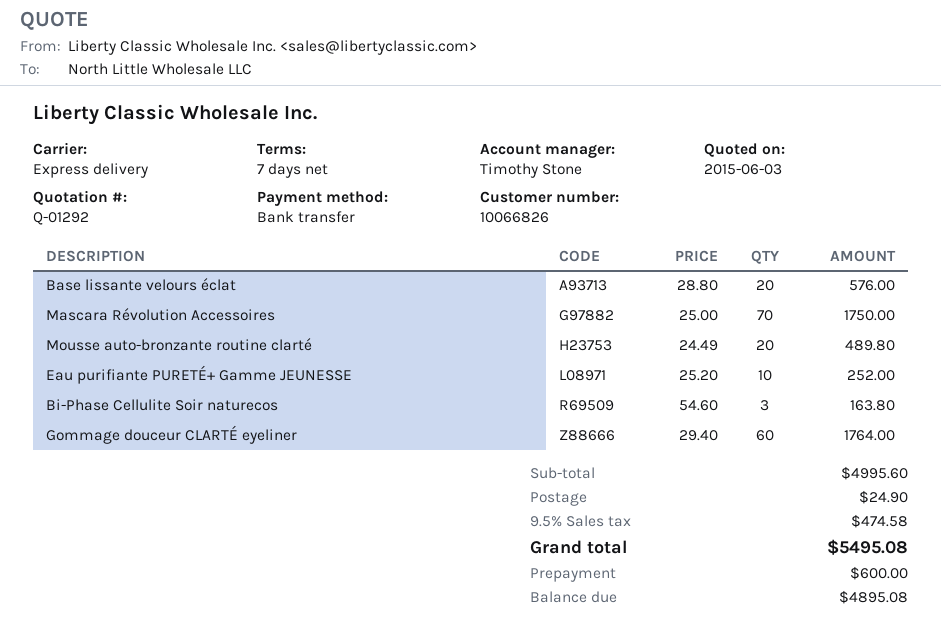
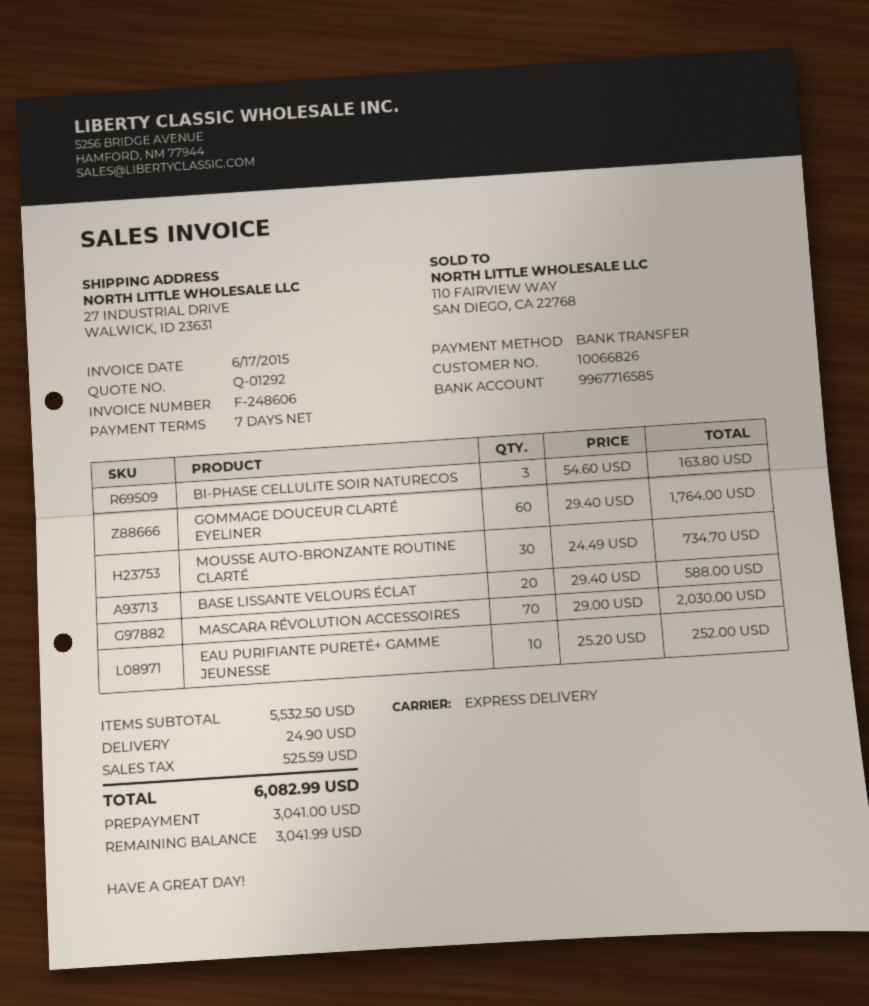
Base lissante velours éclat: 20 x 28.80 = 576.00 -> 20 x 29.40 = 588.00
Mascara Révolution Accessoires: 70 x 25.00 = 1750.00 -> 70 x 29.00 = 2030.00
Mousse auto-bronzante routine clarté: 20 x 24.49 = 489.80 -> 30 x 24.49 = 734.70
subtotal: 4995.60 -> 5532.50
tax: 474.58 -> 525.59
total: 5495.08 -> 6082.99
deposit: 600.00 -> 3041.00
balance: 4895.08 -> 3041.99

